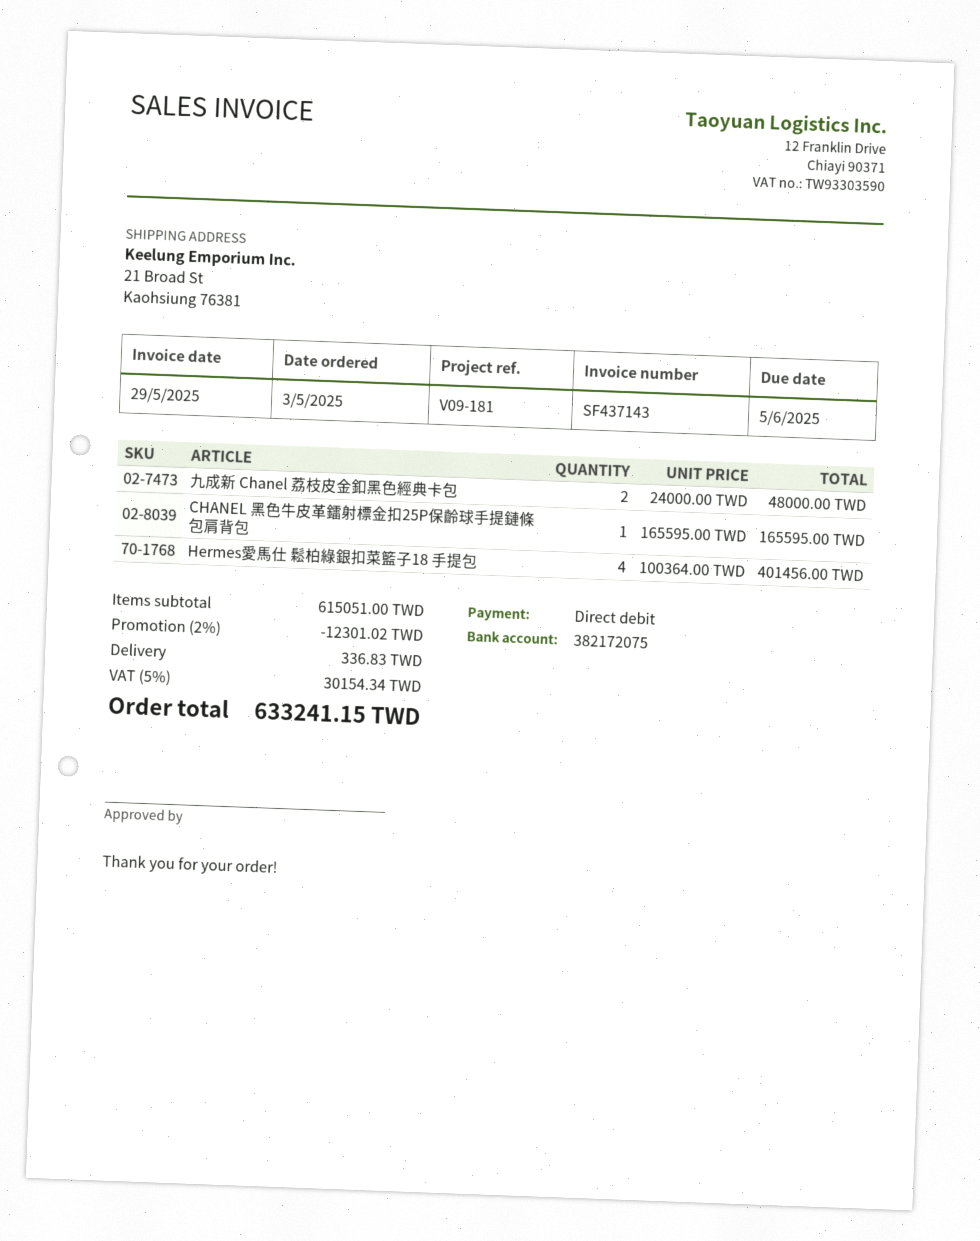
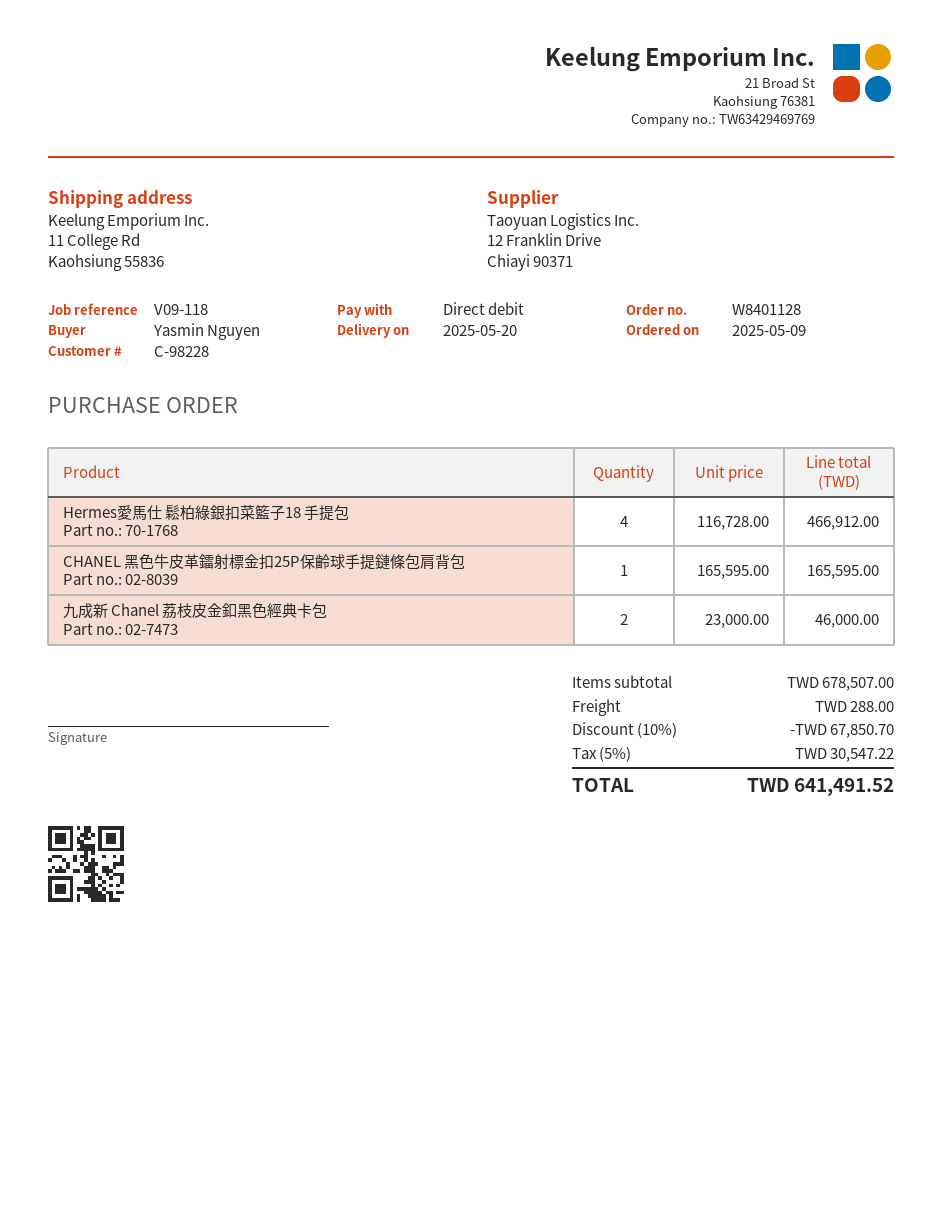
order date: 2025-05-03 -> 2025-05-09
reference: V09-181 -> V09-118
ship to: 21 Broad St, Kaohsiung 76381 -> 11 College Rd, Kaohsiung 55836
九成新 Chanel 荔枝皮金釦黑色經典卡包: 2 x 24000.00 = 48000.00 -> 2 x 23000.00 = 46000.00
Hermes愛馬仕 鬆柏綠銀扣菜籃子18 手提包: 4 x 100364.00 = 401456.00 -> 4 x 116728.00 = 466912.00
subtotal: 615051.00 -> 678507.00
discount: 2% = 12301.02 -> 10% = 67850.70
shipping: 336.83 -> 288.00
tax: 5% = 30154.34 -> 5% = 30547.22
total: 633241.15 -> 641491.52

